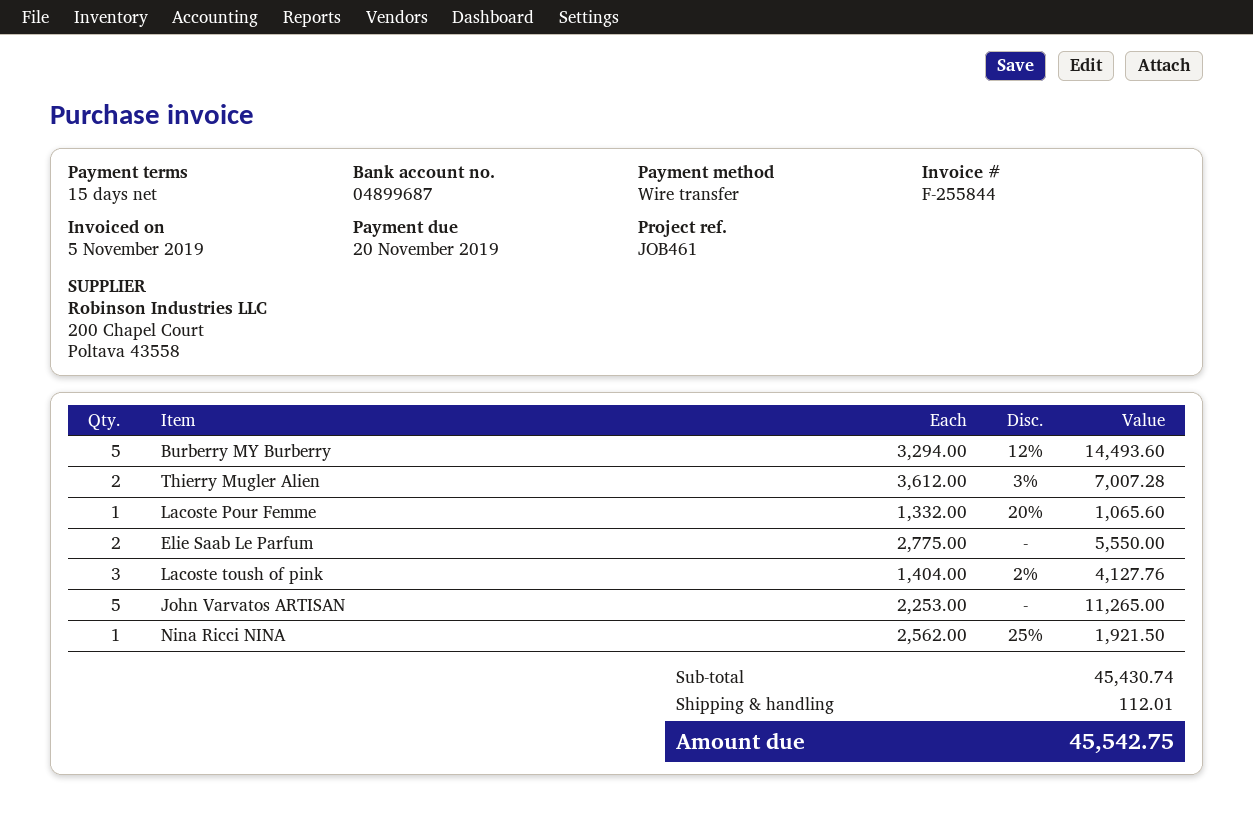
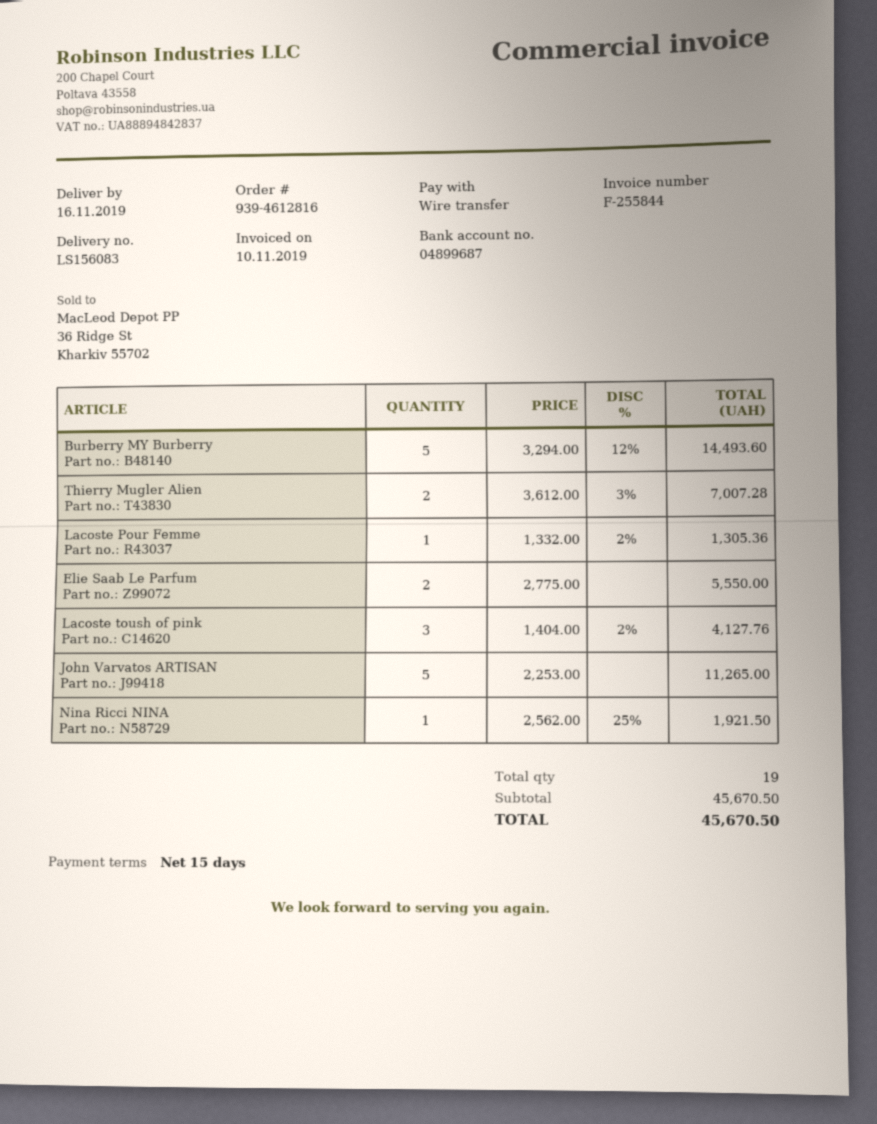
invoice date: 2019-11-05 -> 2019-11-10
Lacoste Pour Femme: 1 x 1332.00 - 20% = 1065.60 -> 1 x 1332.00 - 2% = 1305.36
subtotal: 45430.74 -> 45670.50
shipping: 112.01 -> none
total: 45542.75 -> 45670.50

